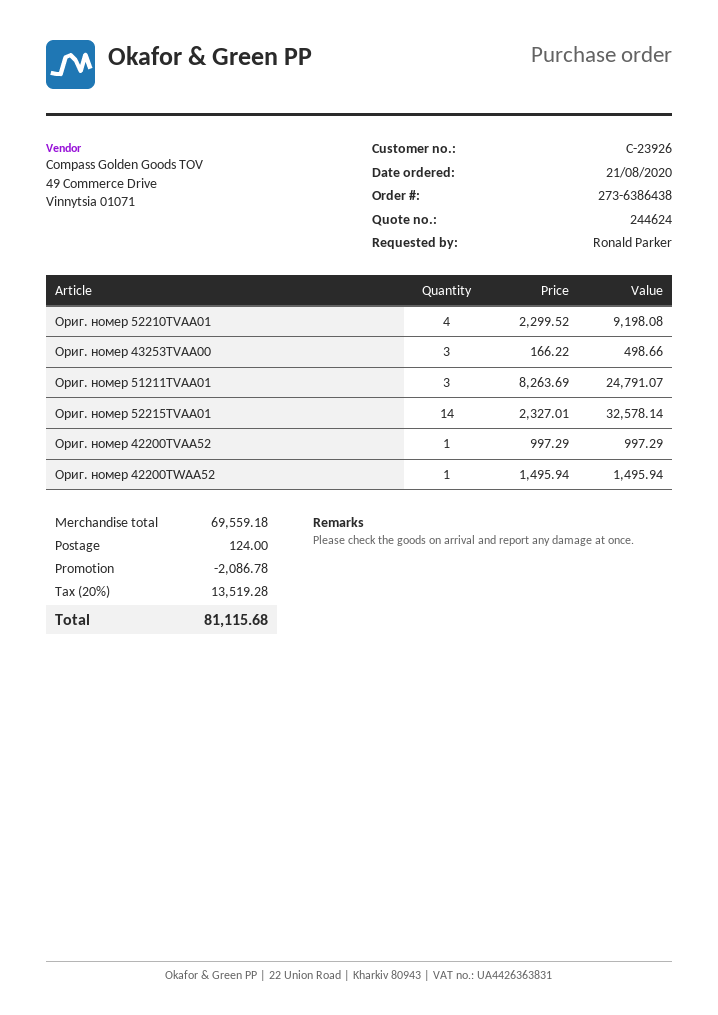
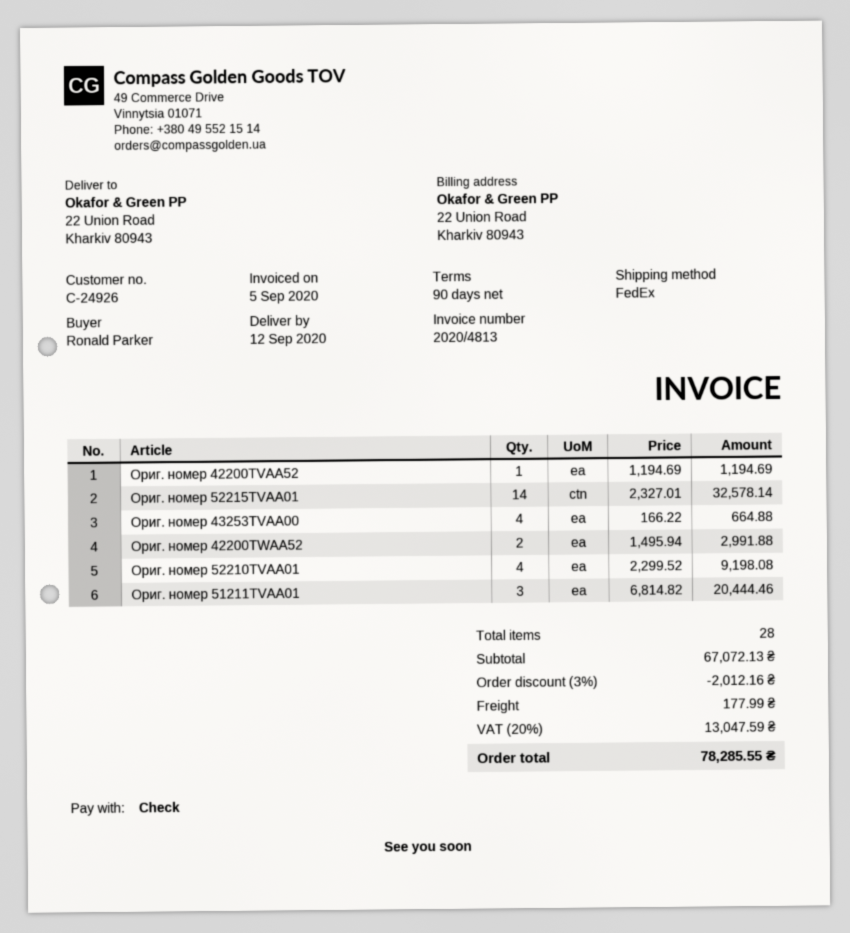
customer number: C-23926 -> C-24926
Ориг. номер 43253TVAA00: 3 x 166.22 = 498.66 -> 4 x 166.22 = 664.88
Ориг. номер 51211TVAA01: 3 x 8263.69 = 24791.07 -> 3 x 6814.82 = 20444.46
Ориг. номер 42200TVAA52: 1 x 997.29 = 997.29 -> 1 x 1194.69 = 1194.69
Ориг. номер 42200TWAA52: 1 x 1495.94 = 1495.94 -> 2 x 1495.94 = 2991.88
subtotal: 69559.18 -> 67072.13
discount: 2086.78 -> 2012.16
shipping: 124.00 -> 177.99
tax: 20% = 13519.28 -> 20% = 13047.59
total: 81115.68 -> 78285.55

